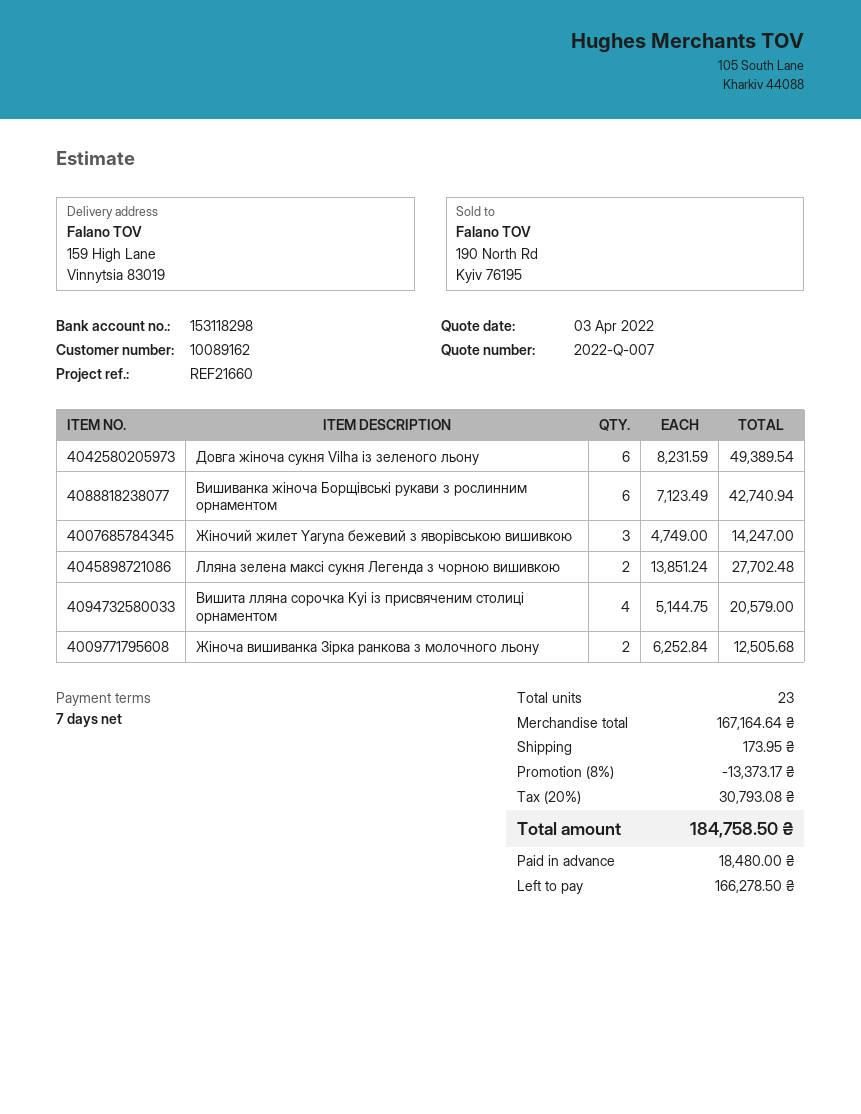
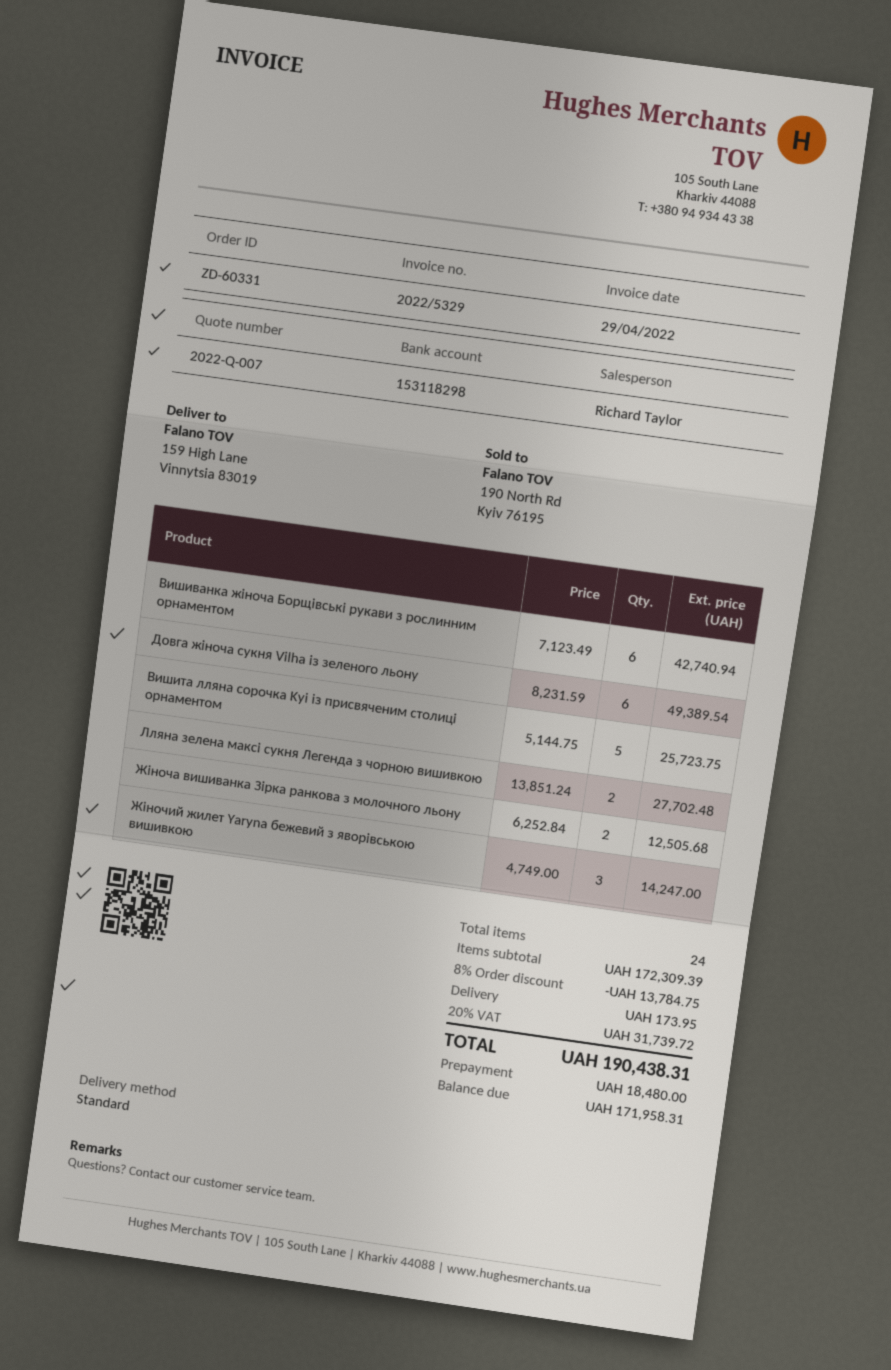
Вишита лляна сорочка Kyi із присвяченим столиці орнаментом: 4 x 5144.75 = 20579.00 -> 5 x 5144.75 = 25723.75
total quantity: 23 -> 24
subtotal: 167164.64 -> 172309.39
discount: 8% = 13373.17 -> 8% = 13784.75
tax: 20% = 30793.08 -> 20% = 31739.72
total: 184758.50 -> 190438.31
balance: 166278.50 -> 171958.31

